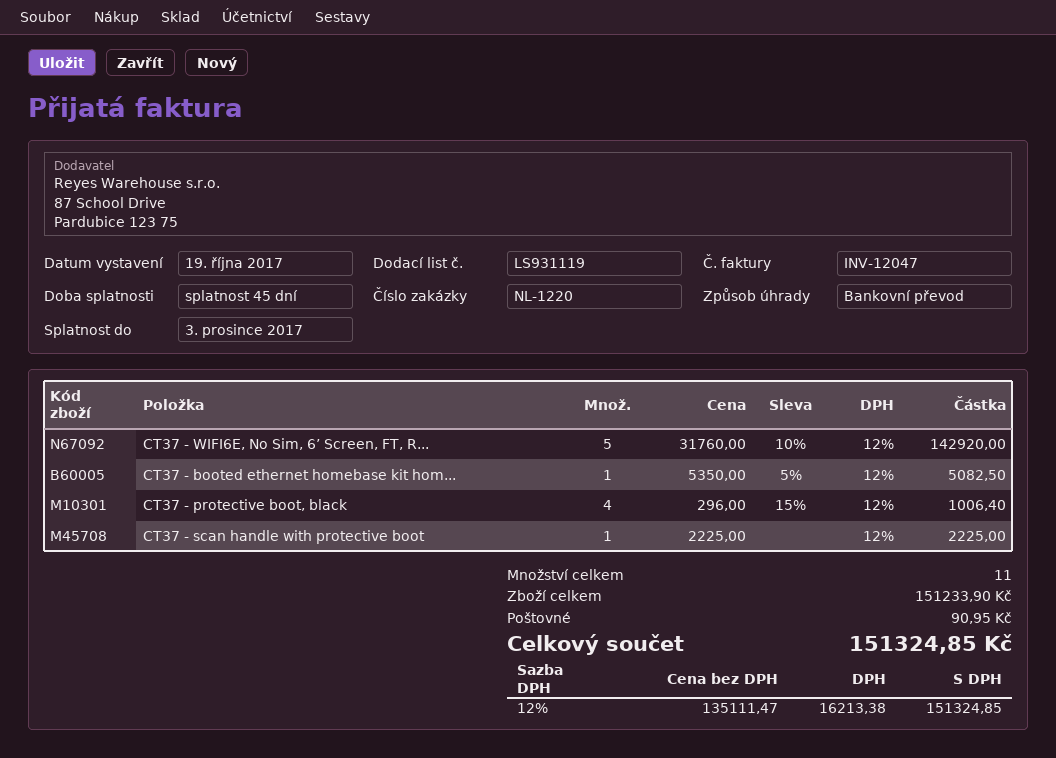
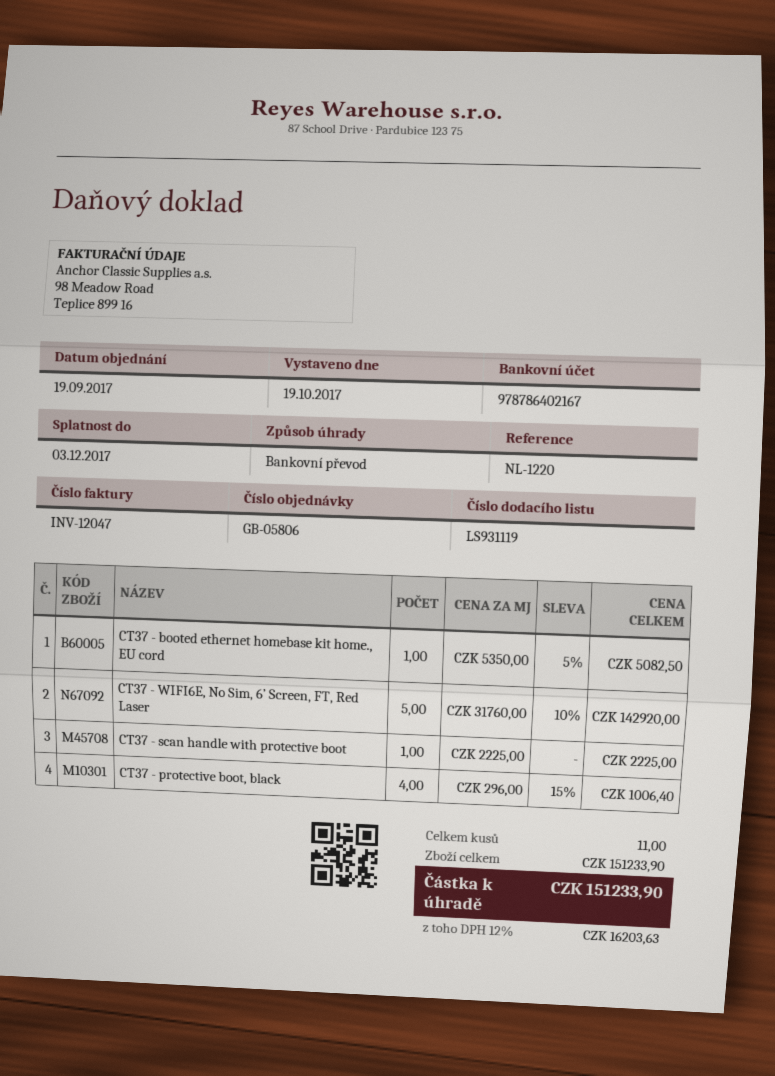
shipping: 90.95 -> none
tax: 12% = 16213.38 -> 12% = 16203.63
total: 151324.85 -> 151233.90

